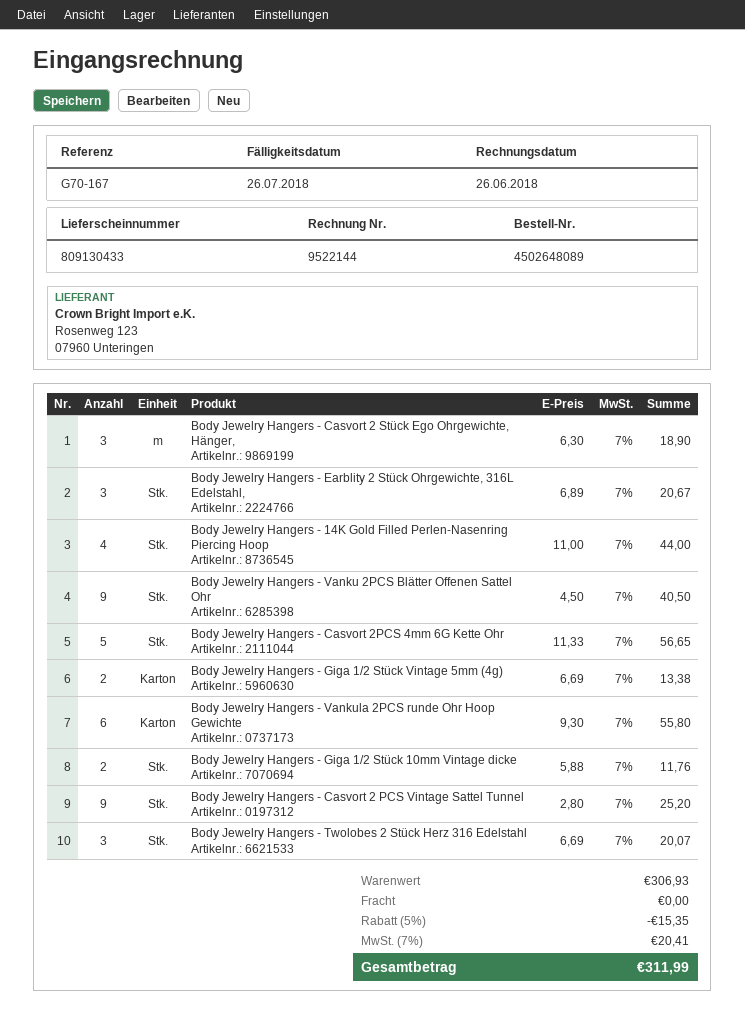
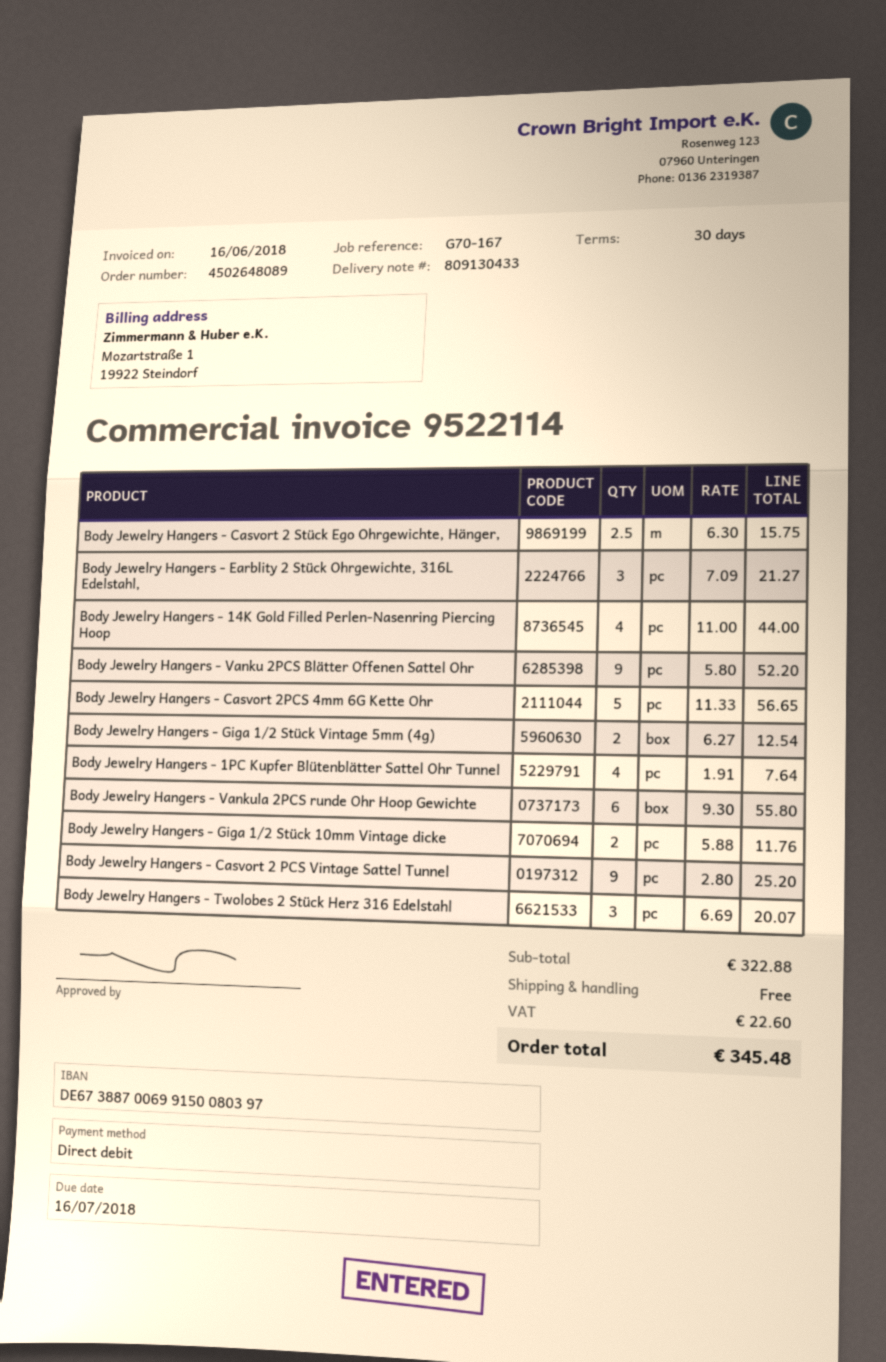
invoice number: 9522144 -> 9522114
invoice date: 2018-06-26 -> 2018-06-16
due date: 2018-07-26 -> 2018-07-16
Body Jewelry Hangers - Casvort 2 Stück Ego Ohrgewichte, Hänger,: 3 x 6.30 = 18.90 -> 2.5 x 6.30 = 15.75
Body Jewelry Hangers - Earblity 2 Stück Ohrgewichte, 316L Edelstahl,: 3 x 6.89 = 20.67 -> 3 x 7.09 = 21.27
Body Jewelry Hangers - Vanku 2PCS Blätter Offenen Sattel Ohr: 9 x 4.50 = 40.50 -> 9 x 5.80 = 52.20
Body Jewelry Hangers - Giga 1/2 Stück Vintage 5mm (4g): 2 x 6.69 = 13.38 -> 2 x 6.27 = 12.54
Body Jewelry Hangers - 1PC Kupfer Blütenblätter Sattel Ohr Tunnel: none -> 4 x 1.91 = 7.64
subtotal: 306.93 -> 322.88
discount: 5% = 15.35 -> none
tax: 20.41 -> 22.60
total: 311.99 -> 345.48

